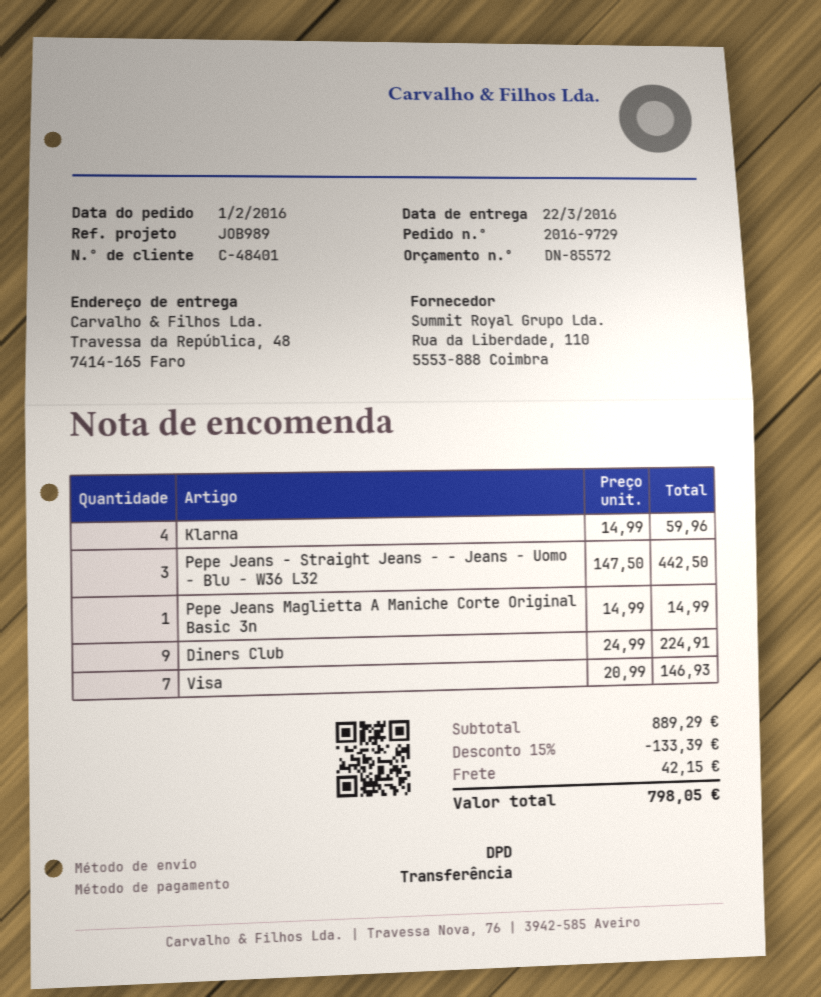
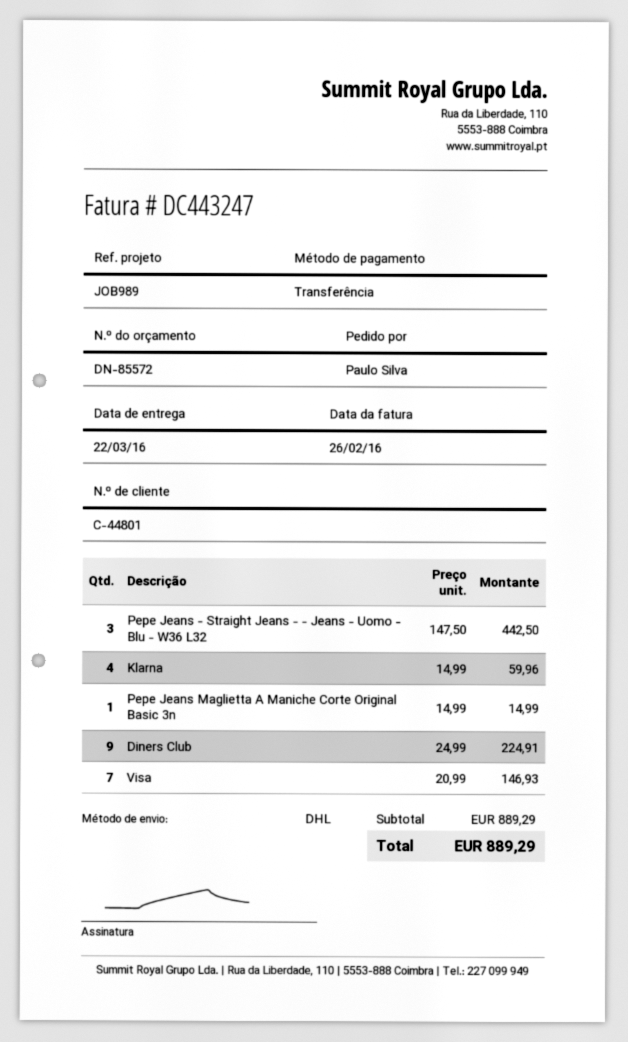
customer number: C-48401 -> C-44801
shipping method: DPD -> DHL
discount: 15% = 133.39 -> none
shipping: 42.15 -> none
total: 798.05 -> 889.29

